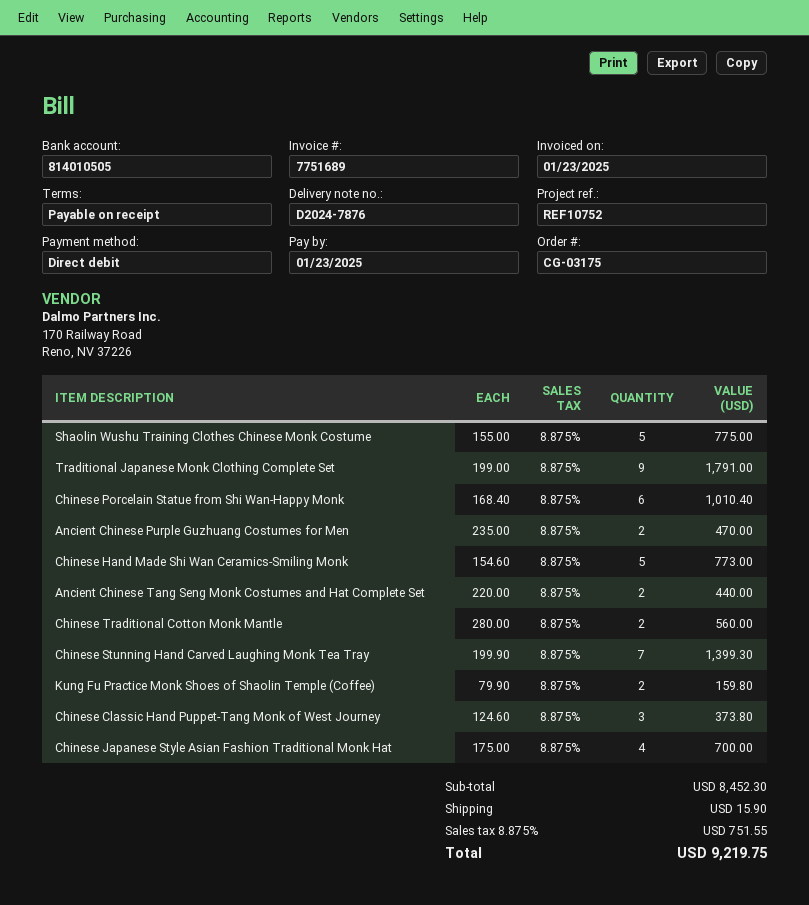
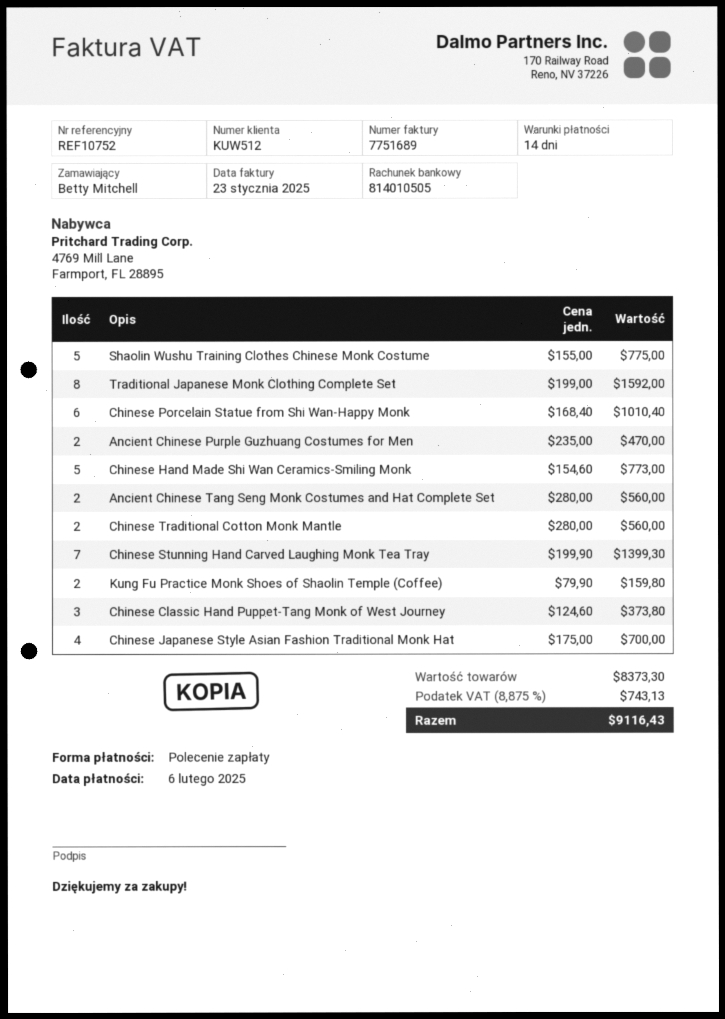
payment terms: on receipt -> 14 days
due date: 2025-01-23 -> 2025-02-06
Traditional Japanese Monk Clothing Complete Set: 9 x 199.00 = 1791.00 -> 8 x 199.00 = 1592.00
Ancient Chinese Tang Seng Monk Costumes and Hat Complete Set: 2 x 220.00 = 440.00 -> 2 x 280.00 = 560.00
subtotal: 8452.30 -> 8373.30
shipping: 15.90 -> none
tax: 8.875% = 751.55 -> 8.875% = 743.13
total: 9219.75 -> 9116.43

